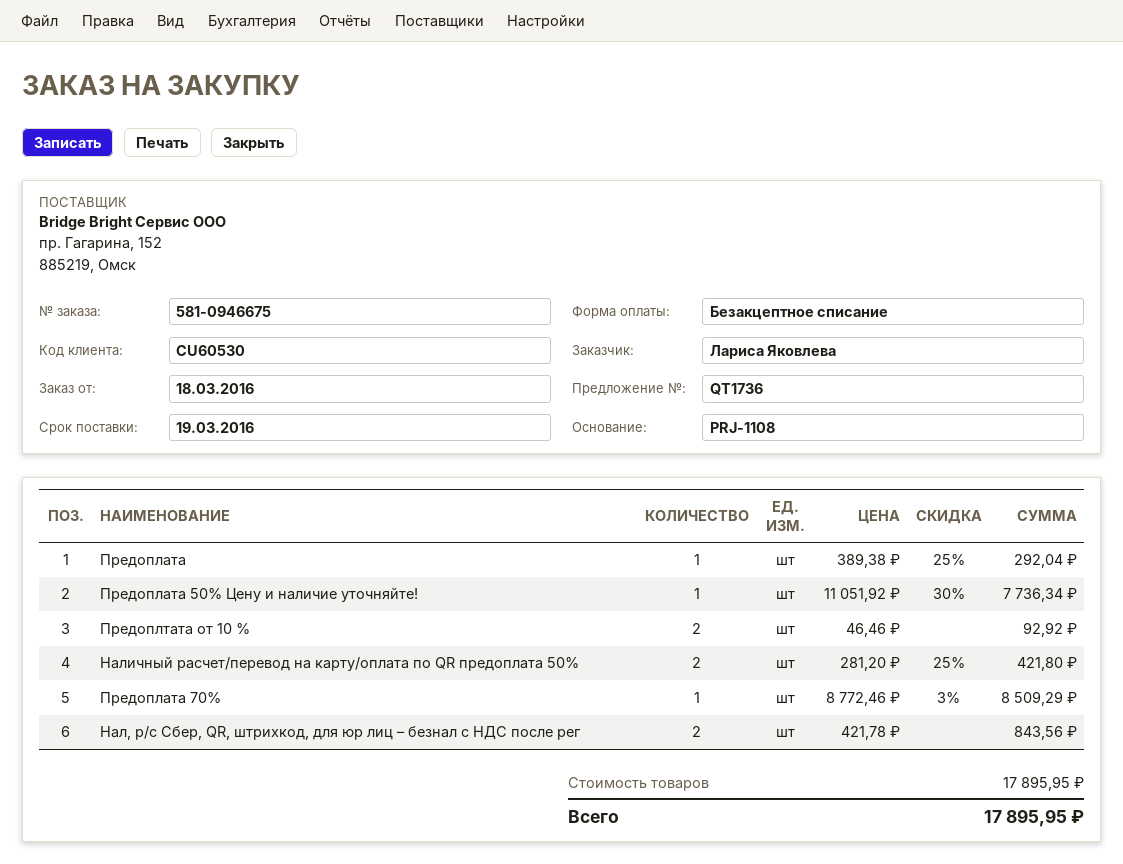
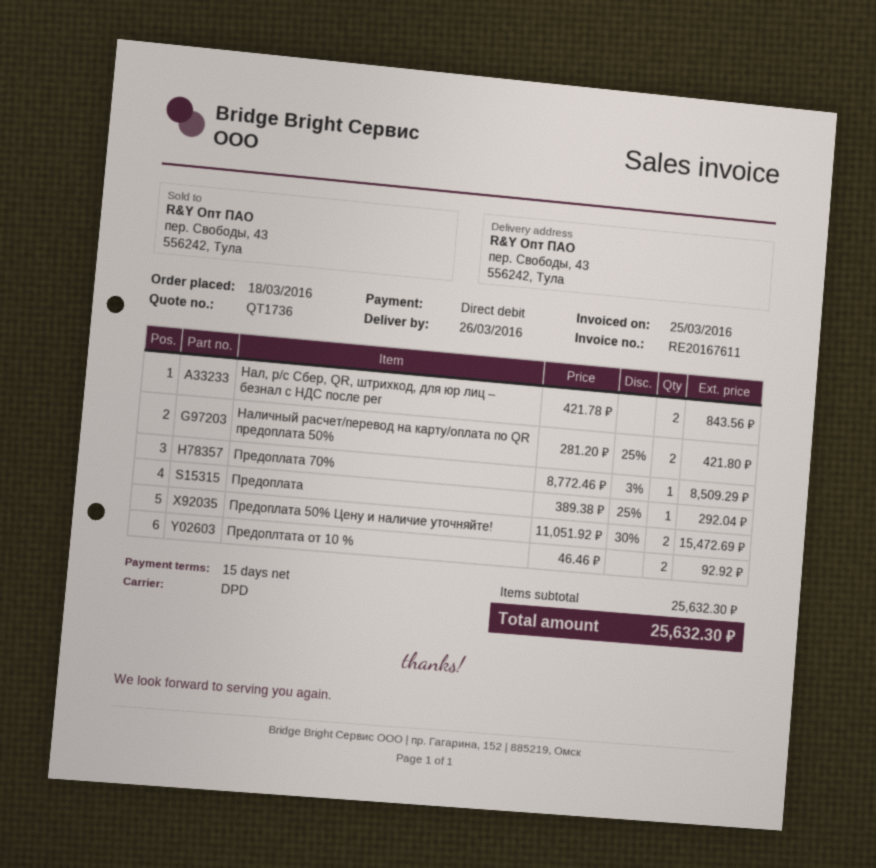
delivery date: 2016-03-19 -> 2016-03-26
Предоплата 50% Цену и наличие уточняйте!: 1 x 11051.92 - 30% = 7736.34 -> 2 x 11051.92 - 30% = 15472.69
subtotal: 17895.95 -> 25632.30
total: 17895.95 -> 25632.30

